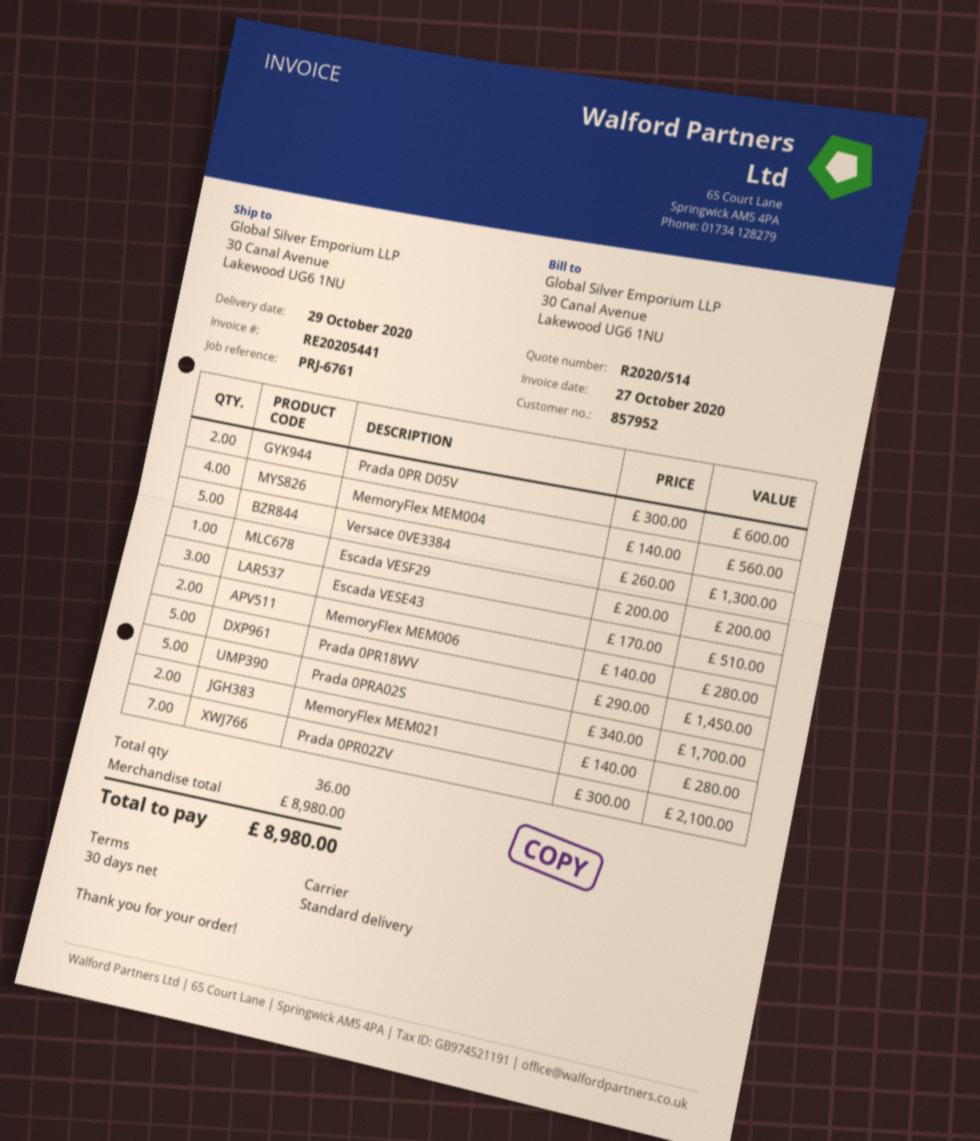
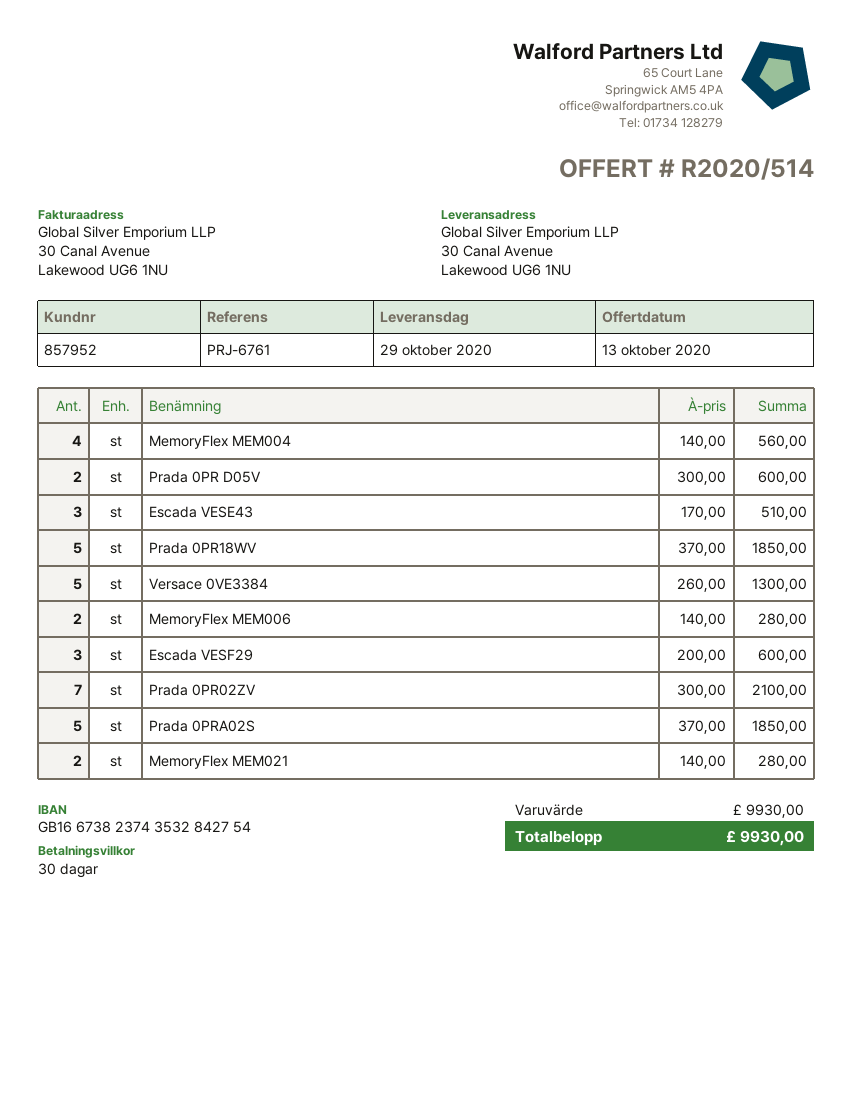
Escada VESF29: 1 x 200.00 = 200.00 -> 3 x 200.00 = 600.00
Prada 0PR18WV: 5 x 290.00 = 1450.00 -> 5 x 370.00 = 1850.00
Prada 0PRA02S: 5 x 340.00 = 1700.00 -> 5 x 370.00 = 1850.00
subtotal: 8980.00 -> 9930.00
total: 8980.00 -> 9930.00

